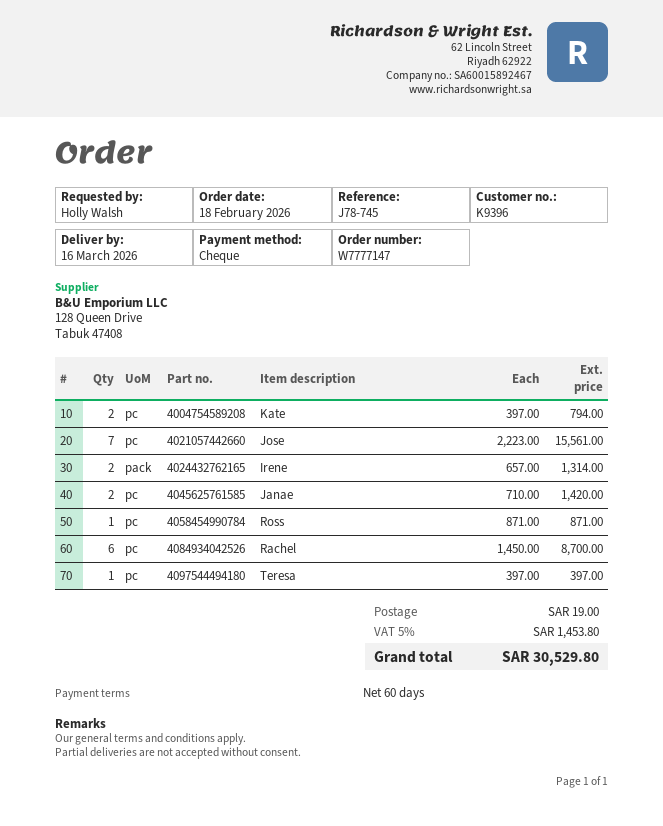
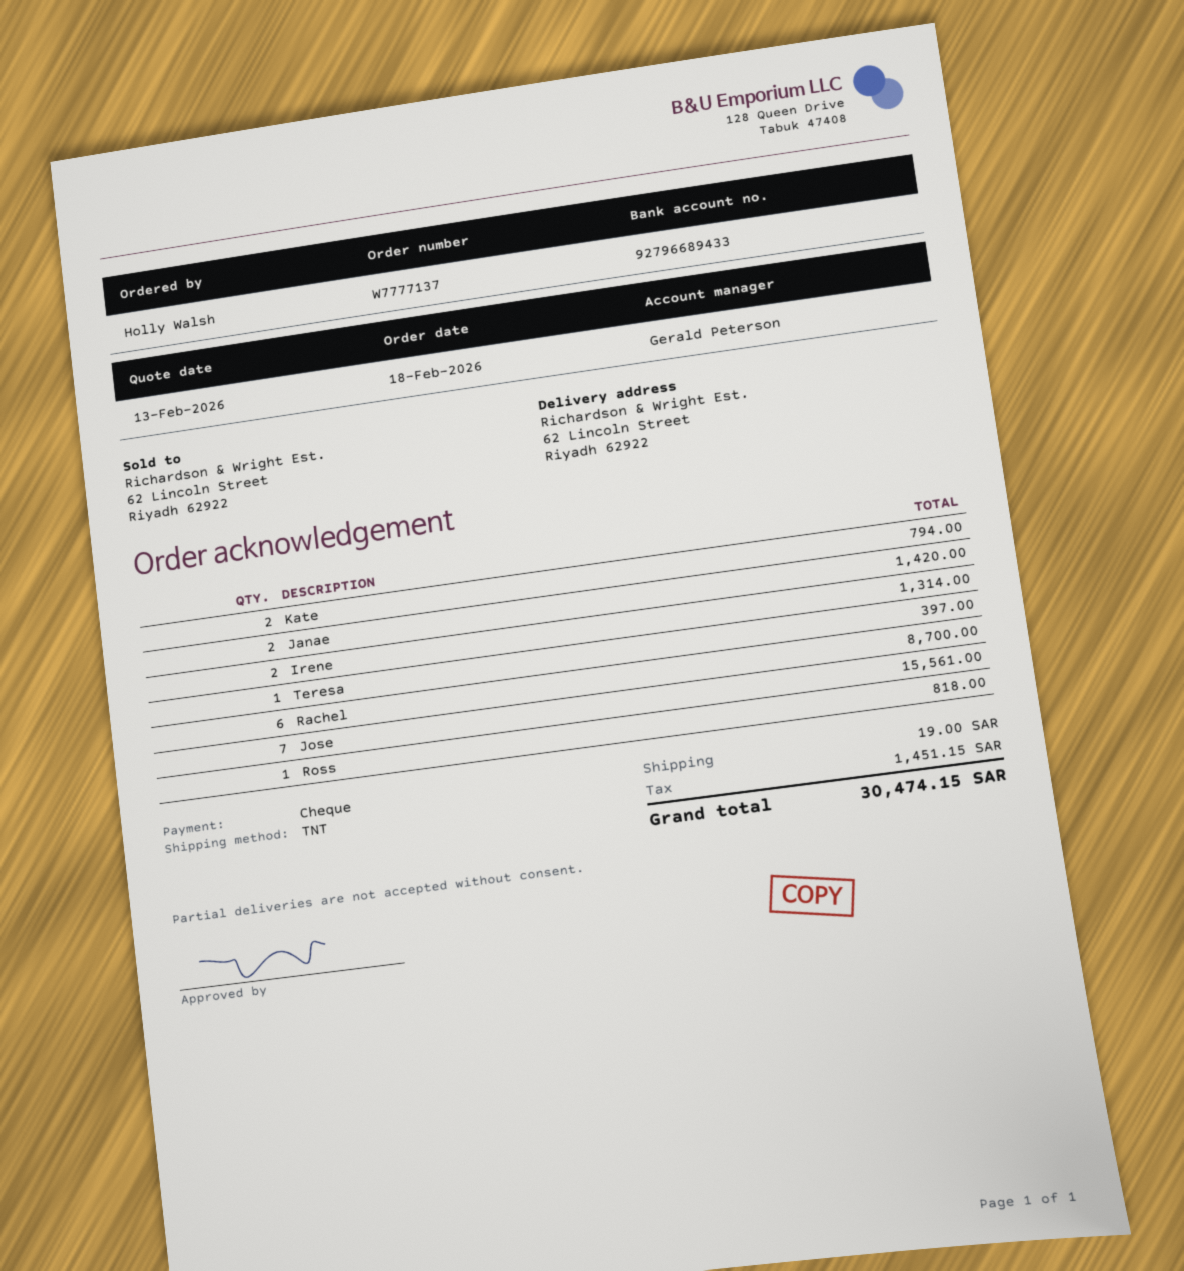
order number: W7777147 -> W7777137
Ross: 1 for 871.00 -> 1 for 818.00
tax: 1453.80 -> 1451.15
total: 30529.80 -> 30474.15

